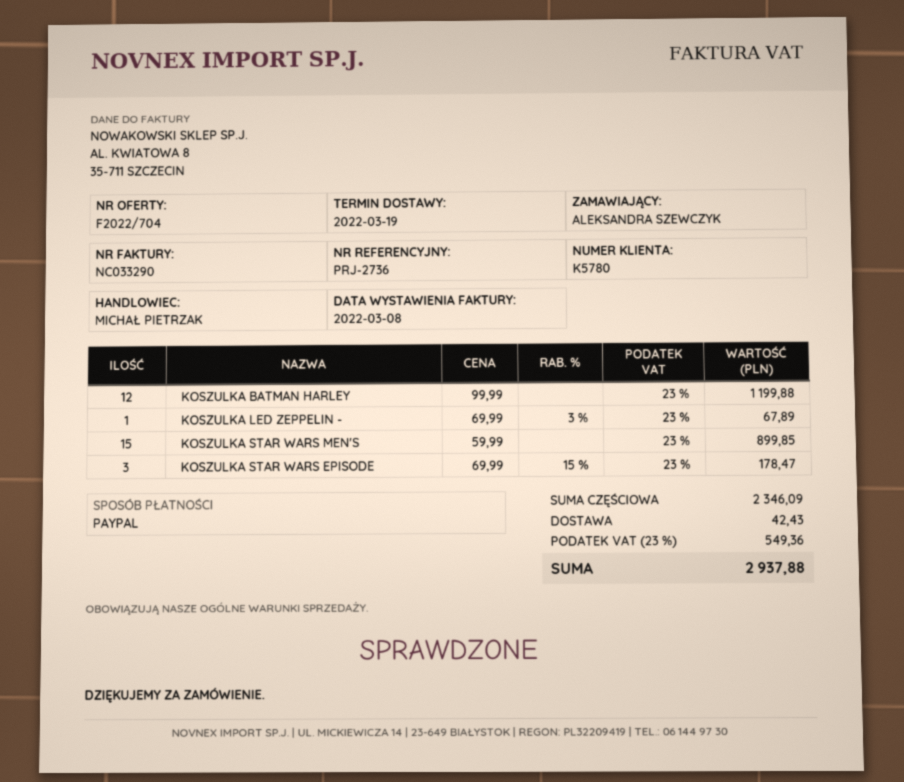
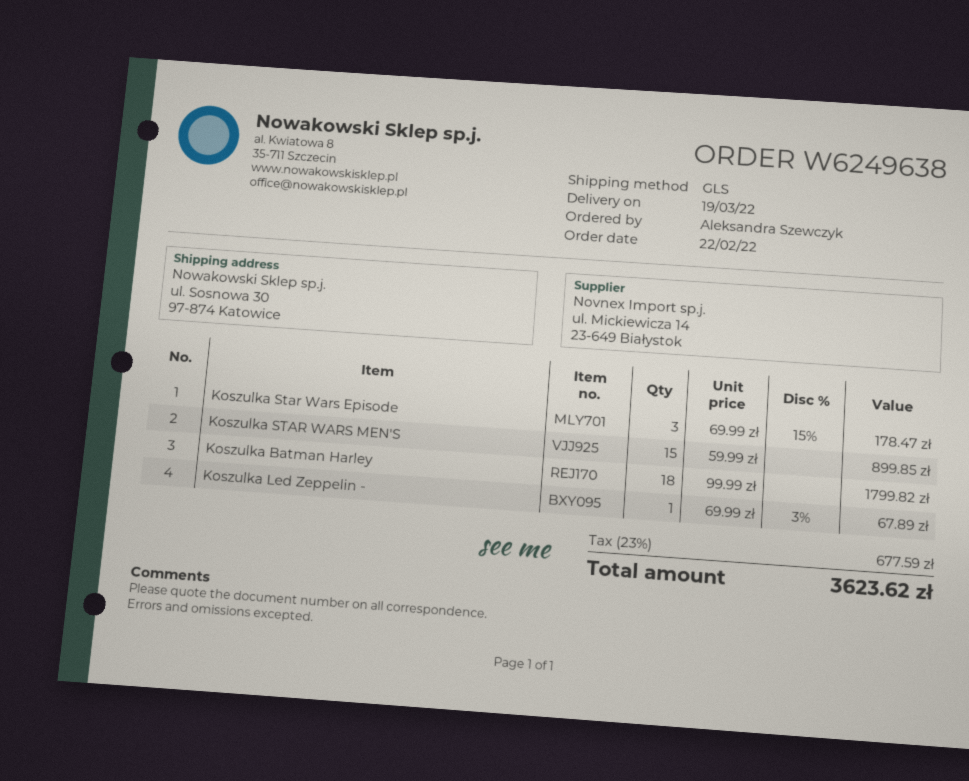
KOSZULKA BATMAN HARLEY: 12 x 99.99 = 1199.88 -> 18 x 99.99 = 1799.82
shipping: 42.43 -> none
tax: 23% = 549.36 -> 23% = 677.59
total: 2937.88 -> 3623.62

